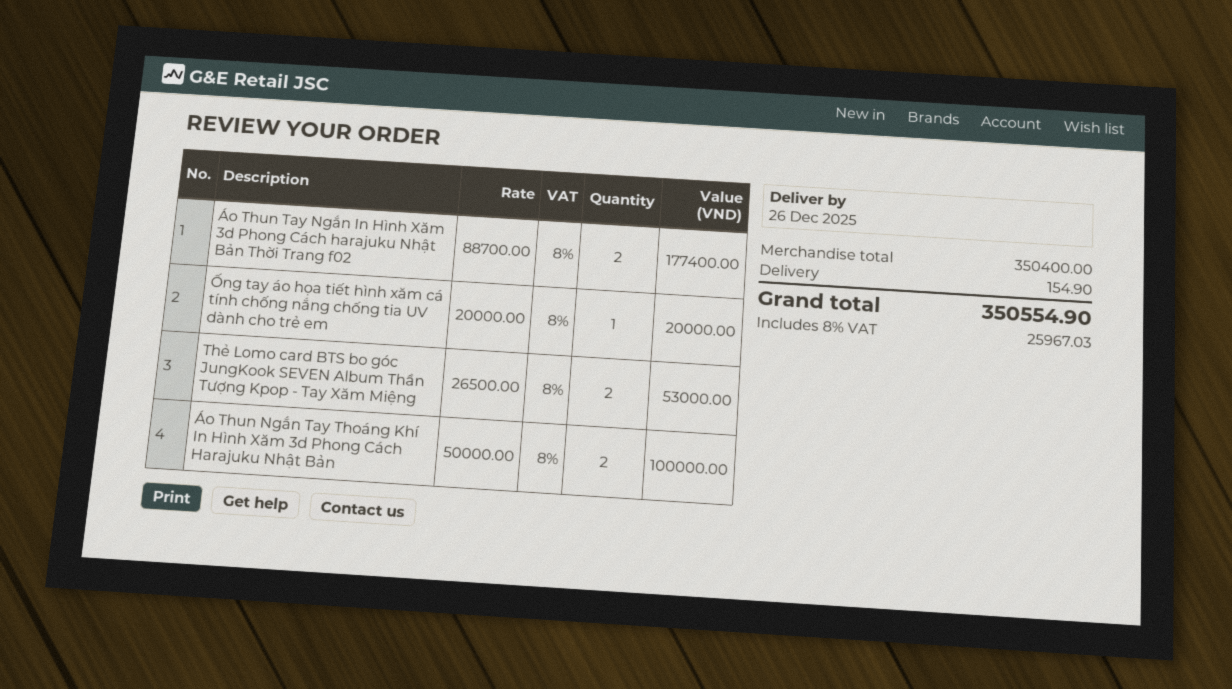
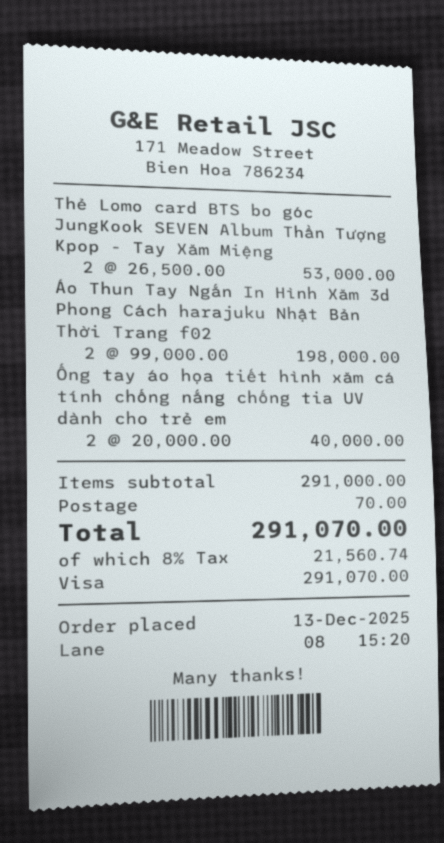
Áo Thun Tay Ngắn In Hình Xăm 3d Phong Cách harajuku Nhật Bản Thời Trang f02: 2 x 88700.00 = 177400.00 -> 2 x 99000.00 = 198000.00
Ống tay áo họa tiết hình xăm cá tính chống nắng chống tia UV dành cho trẻ em: 1 x 20000.00 = 20000.00 -> 2 x 20000.00 = 40000.00
Áo Thun Ngắn Tay Thoáng Khí In Hình Xăm 3d Phong Cách Harajuku Nhật Bản: 2 x 50000.00 = 100000.00 -> none
subtotal: 350400.00 -> 291000.00
shipping: 154.90 -> 70.00
tax: 8% = 25967.03 -> 8% = 21560.74
total: 350554.90 -> 291070.00

